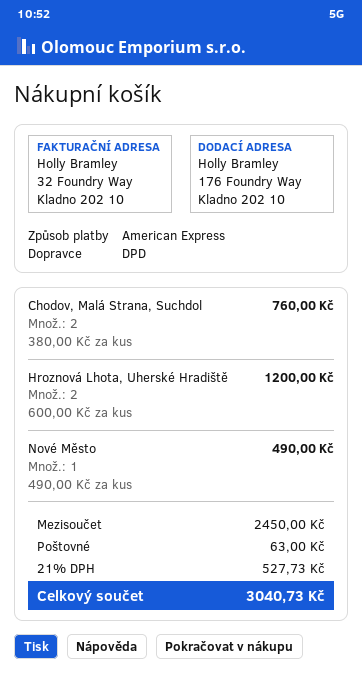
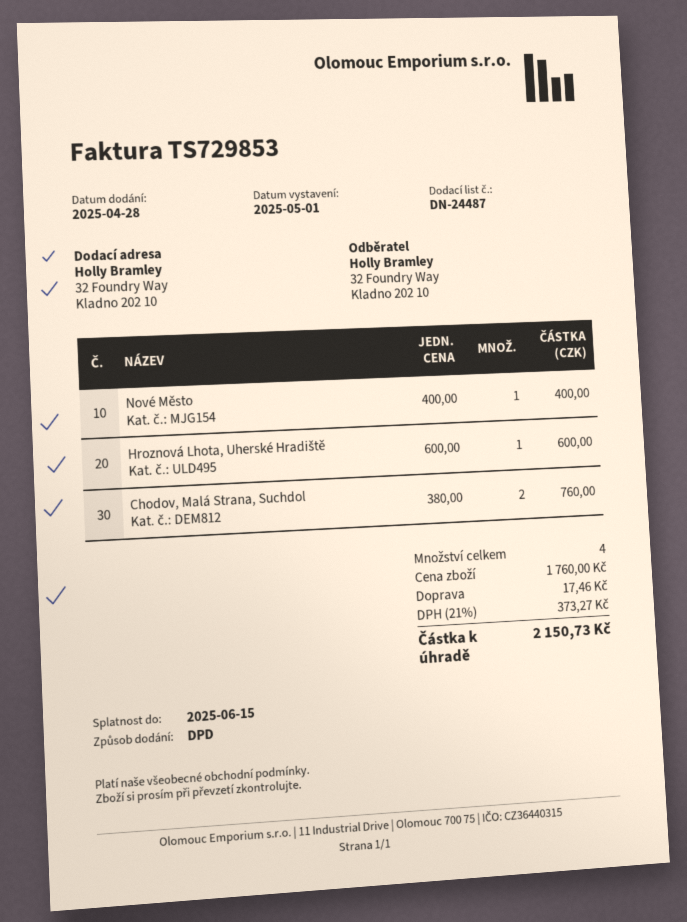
ship to: 176 Foundry Way, Kladno 202 10 -> 32 Foundry Way, Kladno 202 10
Hroznová Lhota, Uherské Hradiště: 2 x 600.00 = 1200.00 -> 1 x 600.00 = 600.00
Nové Město: 1 x 490.00 = 490.00 -> 1 x 400.00 = 400.00
subtotal: 2450.00 -> 1760.00
shipping: 63.00 -> 17.46
tax: 21% = 527.73 -> 21% = 373.27
total: 3040.73 -> 2150.73

